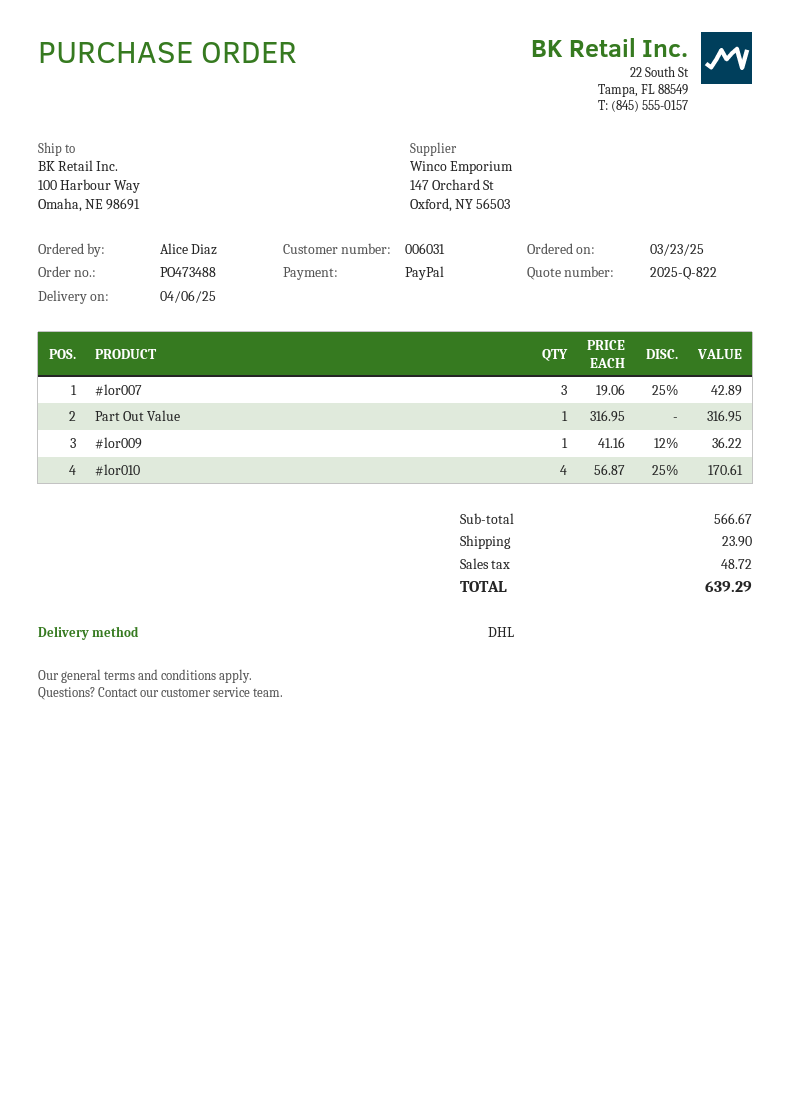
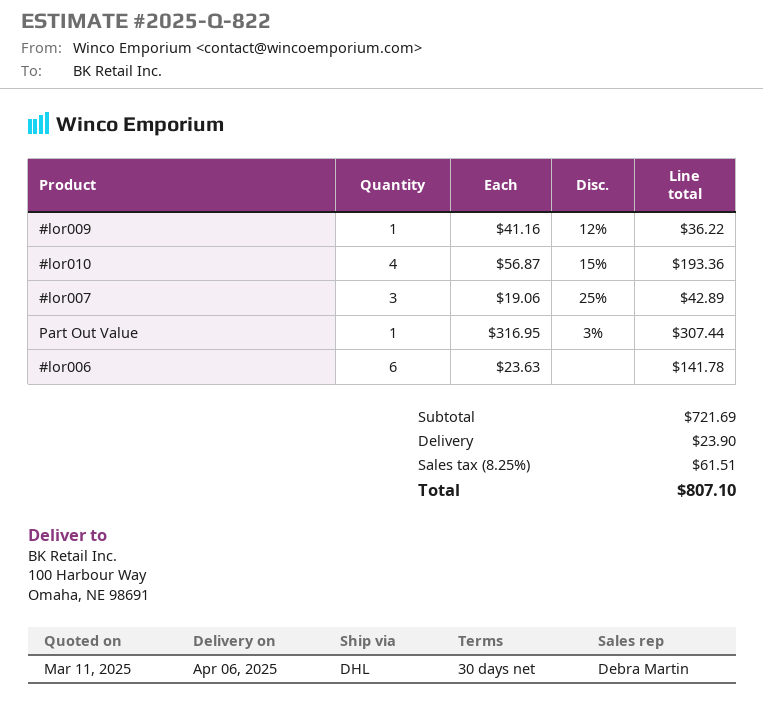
Part Out Value: 1 x 316.95 = 316.95 -> 1 x 316.95 - 3% = 307.44
#lor010: 4 x 56.87 - 25% = 170.61 -> 4 x 56.87 - 15% = 193.36
#lor006: none -> 6 x 23.63 = 141.78
subtotal: 566.67 -> 721.69
tax: 48.72 -> 61.51
total: 639.29 -> 807.10

